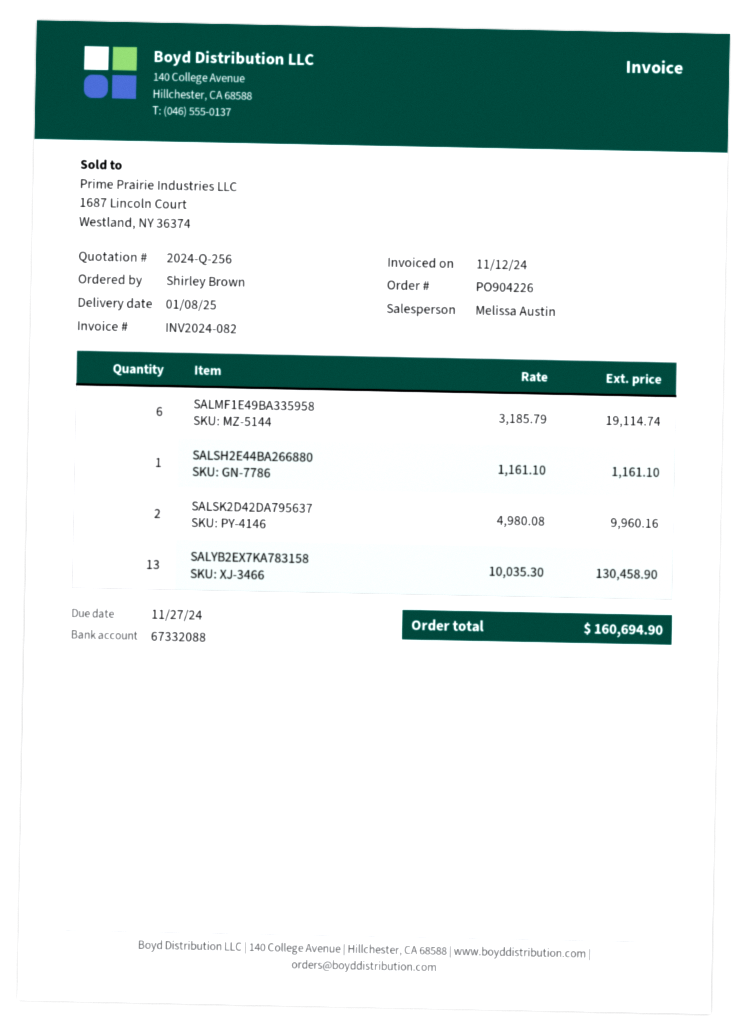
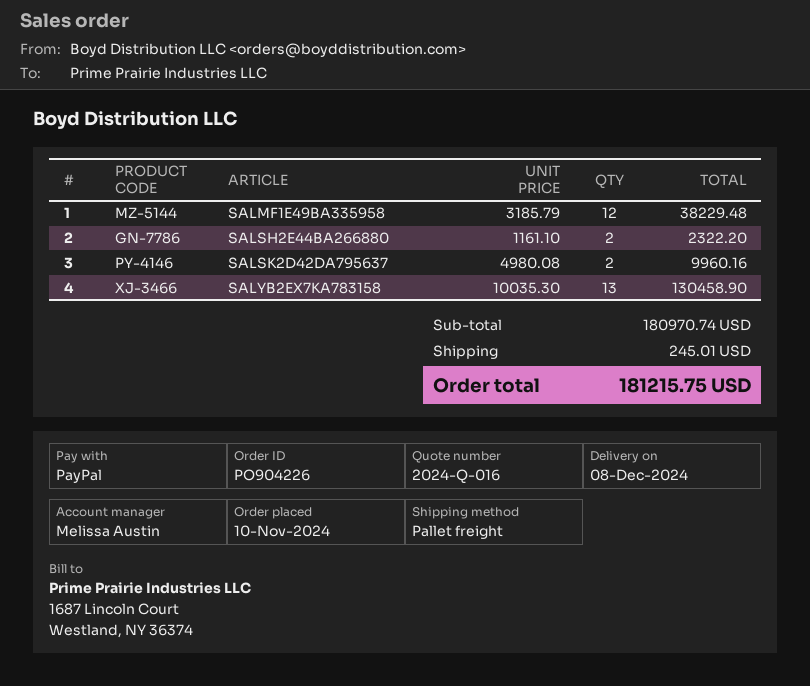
quote number: 2024-Q-256 -> 2024-Q-016
delivery date: 2025-01-08 -> 2024-12-08
SALMF1E49BA335958: 6 x 3185.79 = 19114.74 -> 12 x 3185.79 = 38229.48
SALSH2E44BA266880: 1 x 1161.10 = 1161.10 -> 2 x 1161.10 = 2322.20
shipping: none -> 245.01
total: 160694.90 -> 181215.75

